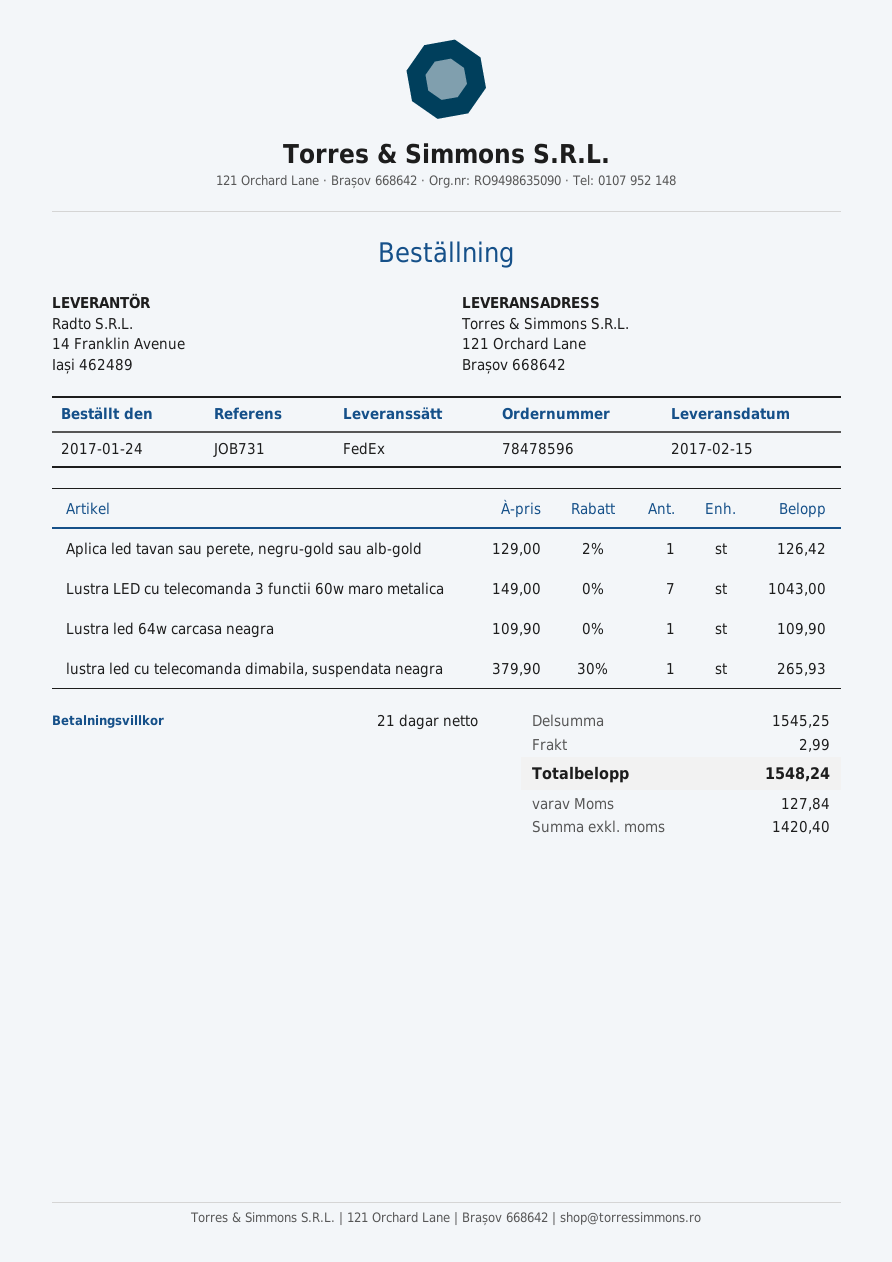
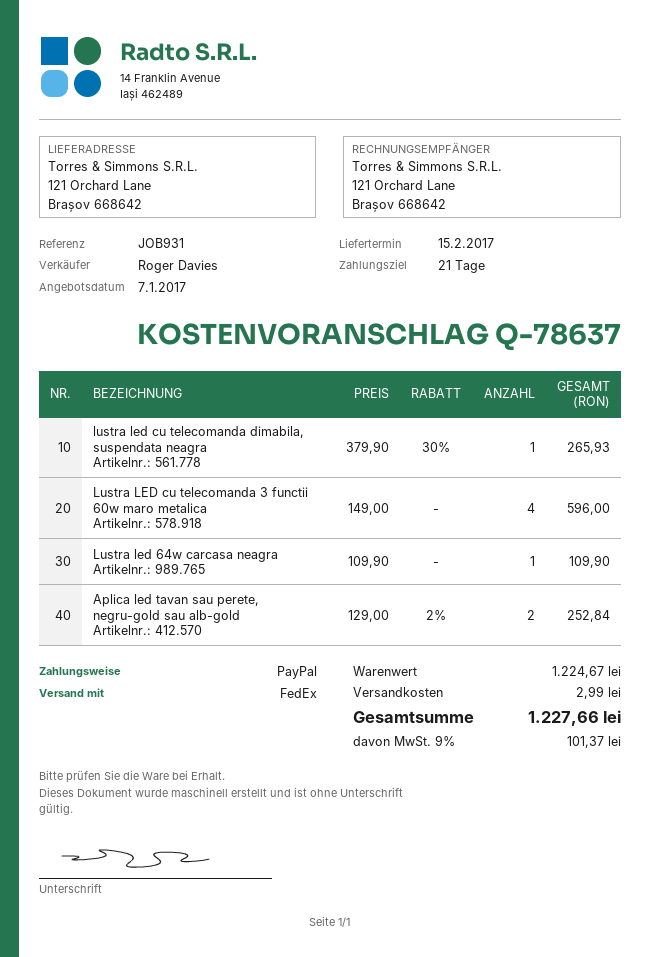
reference: JOB731 -> JOB931
Aplica led tavan sau perete, negru-gold sau alb-gold: 1 x 129.00 - 2% = 126.42 -> 2 x 129.00 - 2% = 252.84
Lustra LED cu telecomanda 3 functii 60w maro metalica: 7 x 149.00 = 1043.00 -> 4 x 149.00 = 596.00
subtotal: 1545.25 -> 1224.67
tax: 127.84 -> 101.37
total: 1548.24 -> 1227.66

